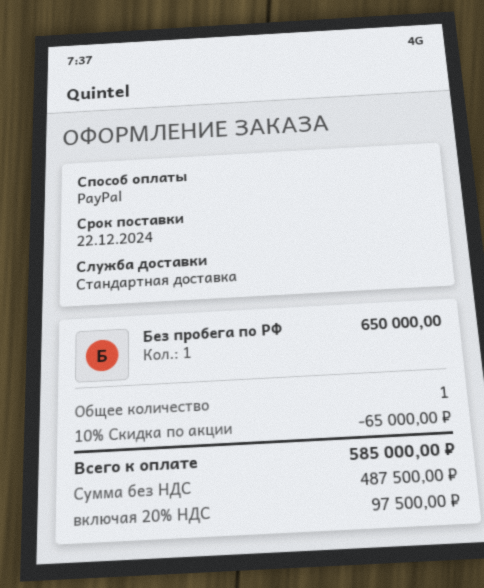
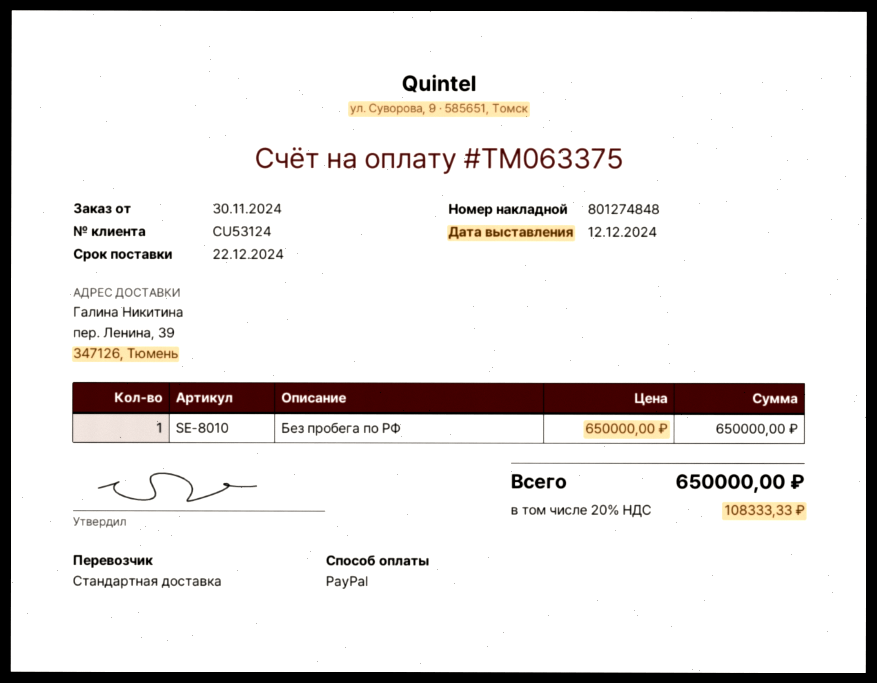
discount: 10% = 65000.00 -> none
tax: 20% = 97500.00 -> 20% = 108333.33
total: 585000.00 -> 650000.00

